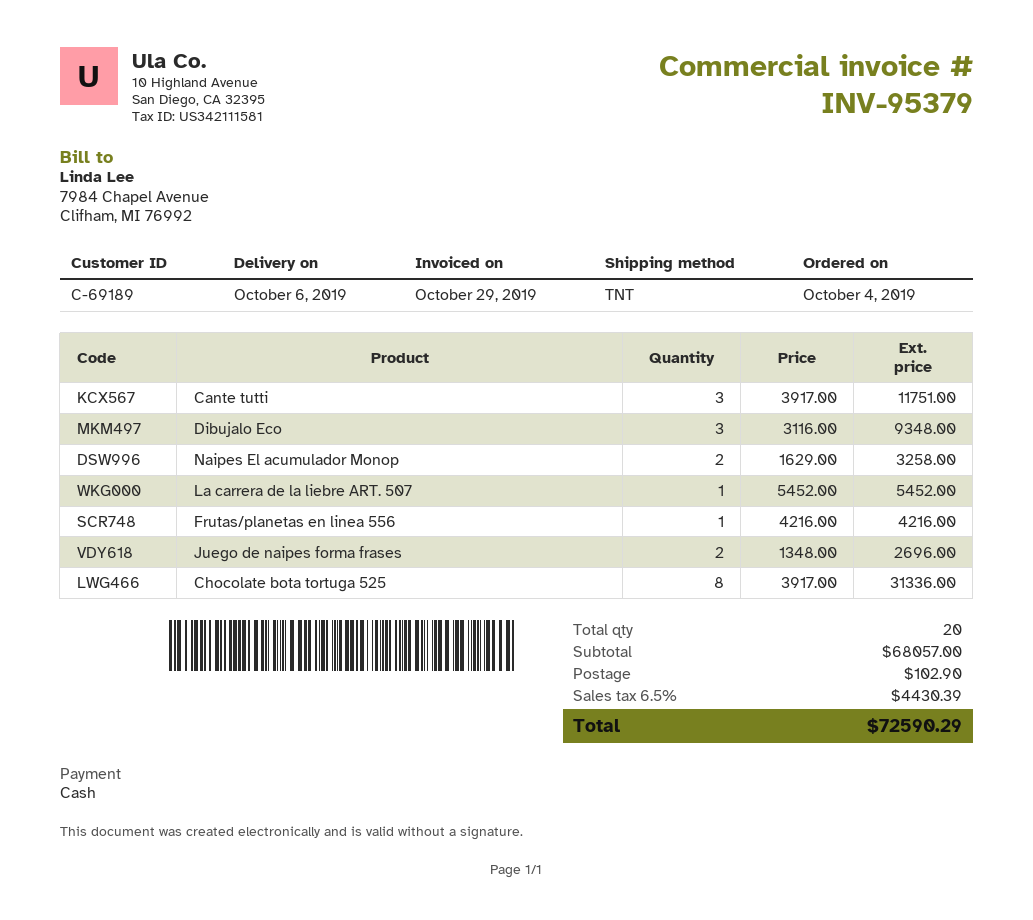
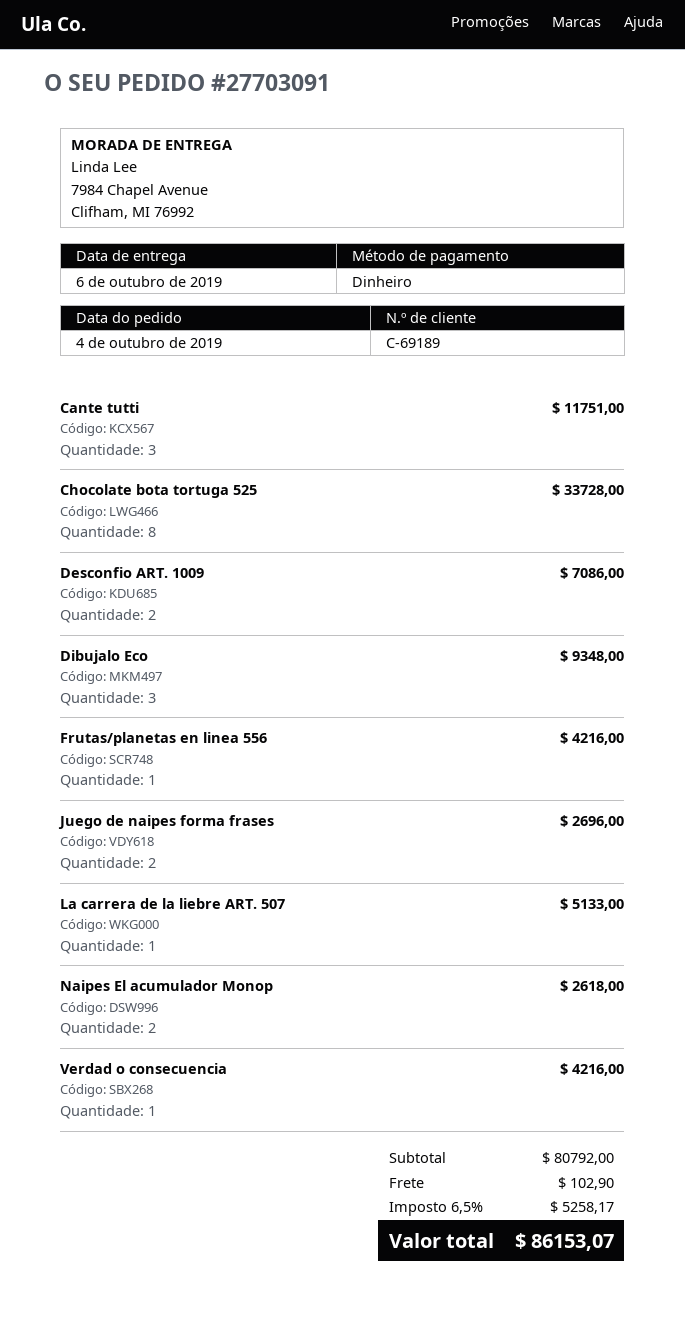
Naipes El acumulador Monop: 2 for 3258.00 -> 2 for 2618.00
La carrera de la liebre ART. 507: 1 for 5452.00 -> 1 for 5133.00
Chocolate bota tortuga 525: 8 for 31336.00 -> 8 for 33728.00
Desconfio ART. 1009: none -> 2 for 7086.00
Verdad o consecuencia: none -> 1 for 4216.00
subtotal: 68057.00 -> 80792.00
tax: 6.5% = 4430.39 -> 6.5% = 5258.17
total: 72590.29 -> 86153.07

